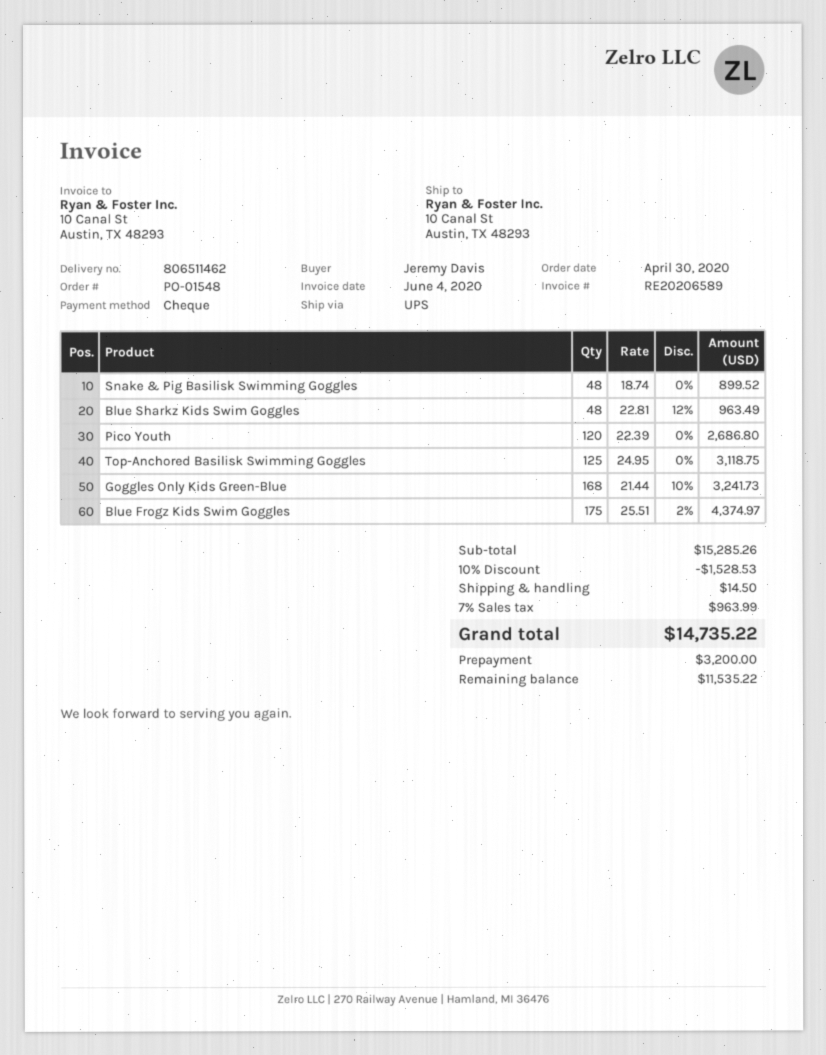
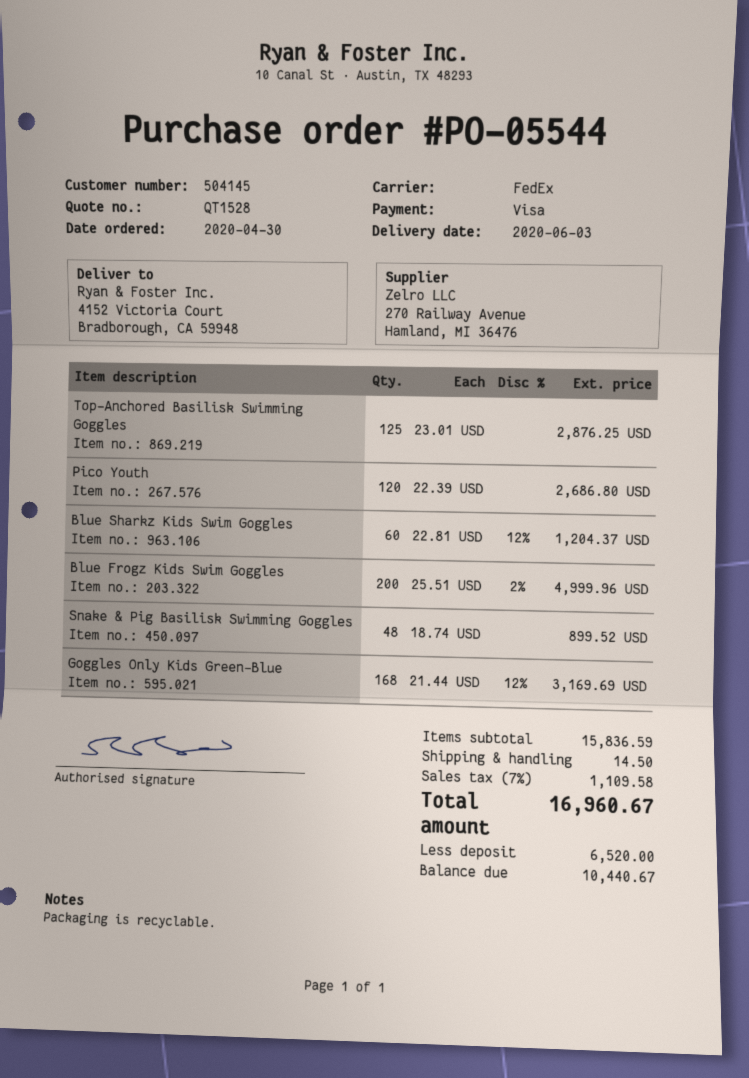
order number: PO-01548 -> PO-05544
payment method: cheque -> Visa
shipping method: UPS -> FedEx
ship to: 10 Canal St, Austin, TX 48293 -> 4152 Victoria Court, Bradborough, CA 59948
Blue Sharkz Kids Swim Goggles: 48 x 22.81 - 12% = 963.49 -> 60 x 22.81 - 12% = 1204.37
Top-Anchored Basilisk Swimming Goggles: 125 x 24.95 = 3118.75 -> 125 x 23.01 = 2876.25
Goggles Only Kids Green-Blue: 168 x 21.44 - 10% = 3241.73 -> 168 x 21.44 - 12% = 3169.69
Blue Frogz Kids Swim Goggles: 175 x 25.51 - 2% = 4374.97 -> 200 x 25.51 - 2% = 4999.96
subtotal: 15285.26 -> 15836.59
discount: 10% = 1528.53 -> none
tax: 7% = 963.99 -> 7% = 1109.58
total: 14735.22 -> 16960.67
deposit: 3200.00 -> 6520.00
balance: 11535.22 -> 10440.67

